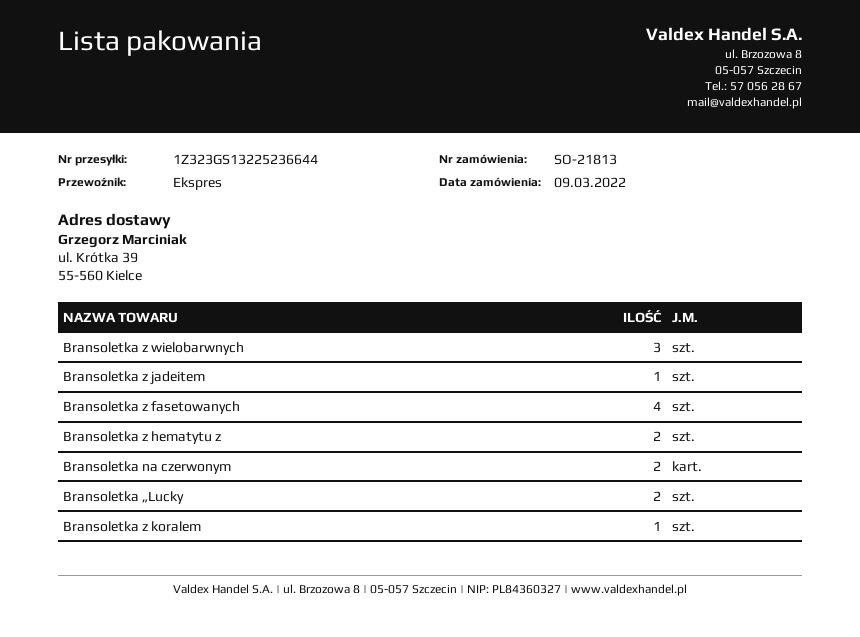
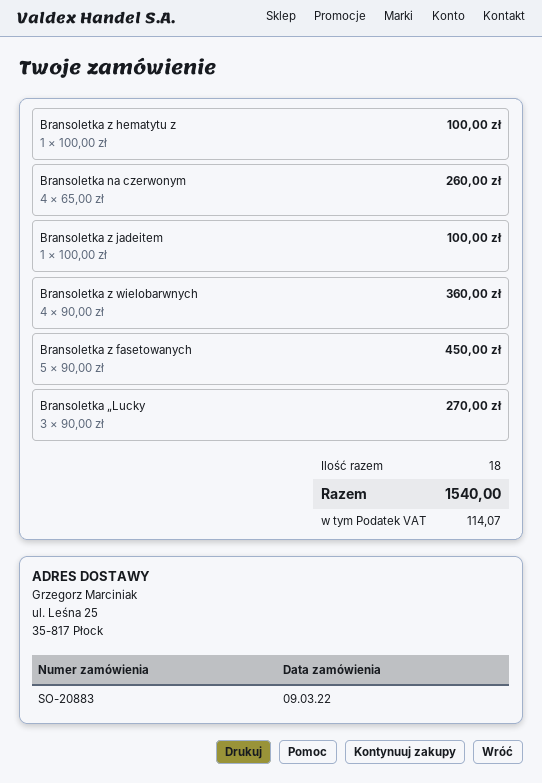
order number: SO-21813 -> SO-20883
ship to: ul. Krótka 39, 55-560 Kielce -> ul. Leśna 25, 35-817 Płock
Bransoletka z wielobarwnych: 3 -> 4
Bransoletka z fasetowanych: 4 -> 5
Bransoletka z hematytu z: 2 -> 1
Bransoletka na czerwonym: 2 -> 4
Bransoletka „Lucky: 2 -> 3
Bransoletka z koralem: 1 -> none

